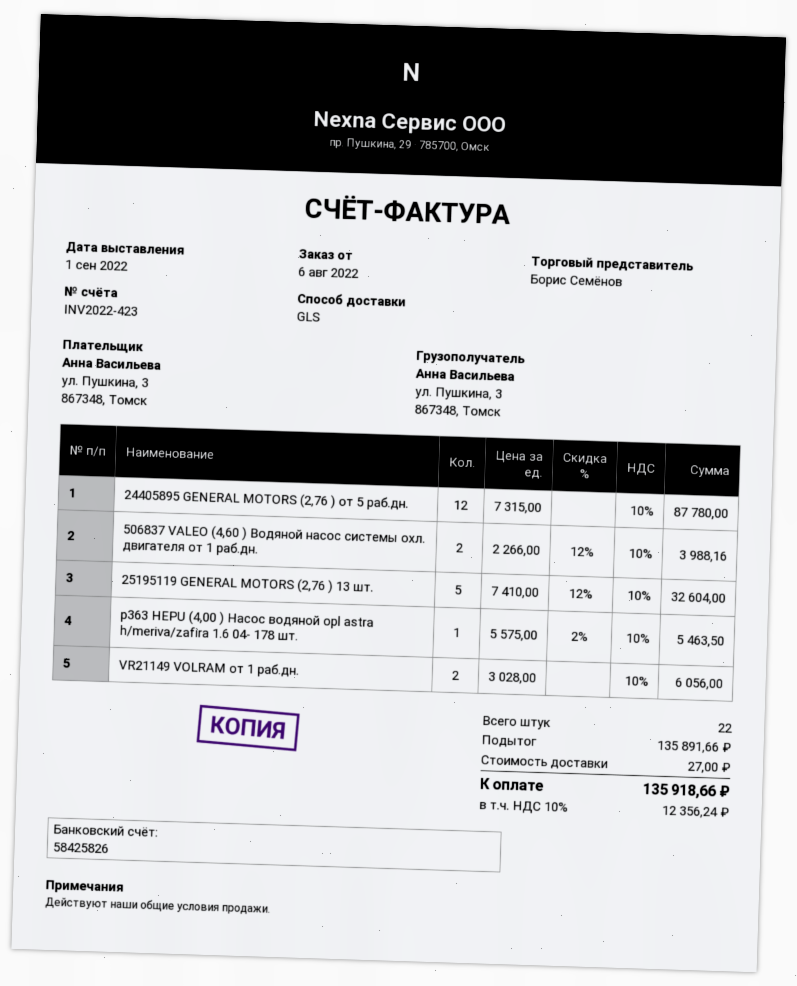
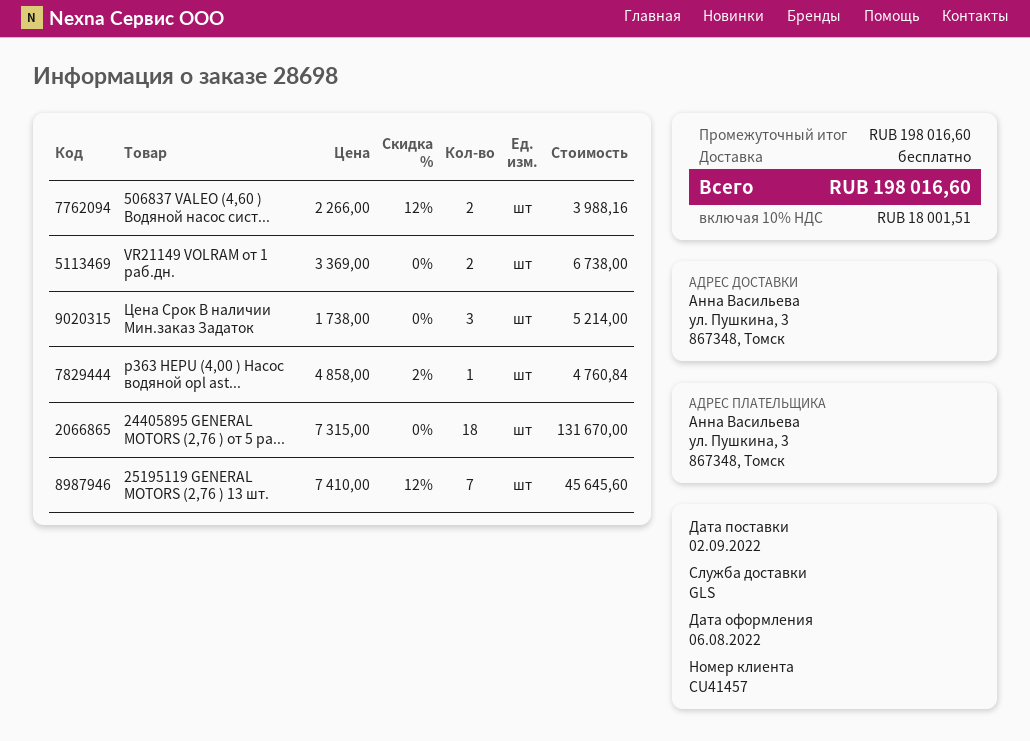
24405895 GENERAL MOTORS (2,76 ) от 5 раб.дн.: 12 x 7315.00 = 87780.00 -> 18 x 7315.00 = 131670.00
25195119 GENERAL MOTORS (2,76 ) 13 шт.: 5 x 7410.00 - 12% = 32604.00 -> 7 x 7410.00 - 12% = 45645.60
p363 HEPU (4,00 ) Насос водяной opl astra h/meriva/zafira 1.6 04- 178 шт.: 1 x 5575.00 - 2% = 5463.50 -> 1 x 4858.00 - 2% = 4760.84
VR21149 VOLRAM от 1 раб.дн.: 2 x 3028.00 = 6056.00 -> 2 x 3369.00 = 6738.00
Цена Срок В наличии Мин.заказ Задаток: none -> 3 x 1738.00 = 5214.00
subtotal: 135891.66 -> 198016.60
shipping: 27.00 -> 0.00
tax: 10% = 12356.24 -> 10% = 18001.51
total: 135918.66 -> 198016.60

